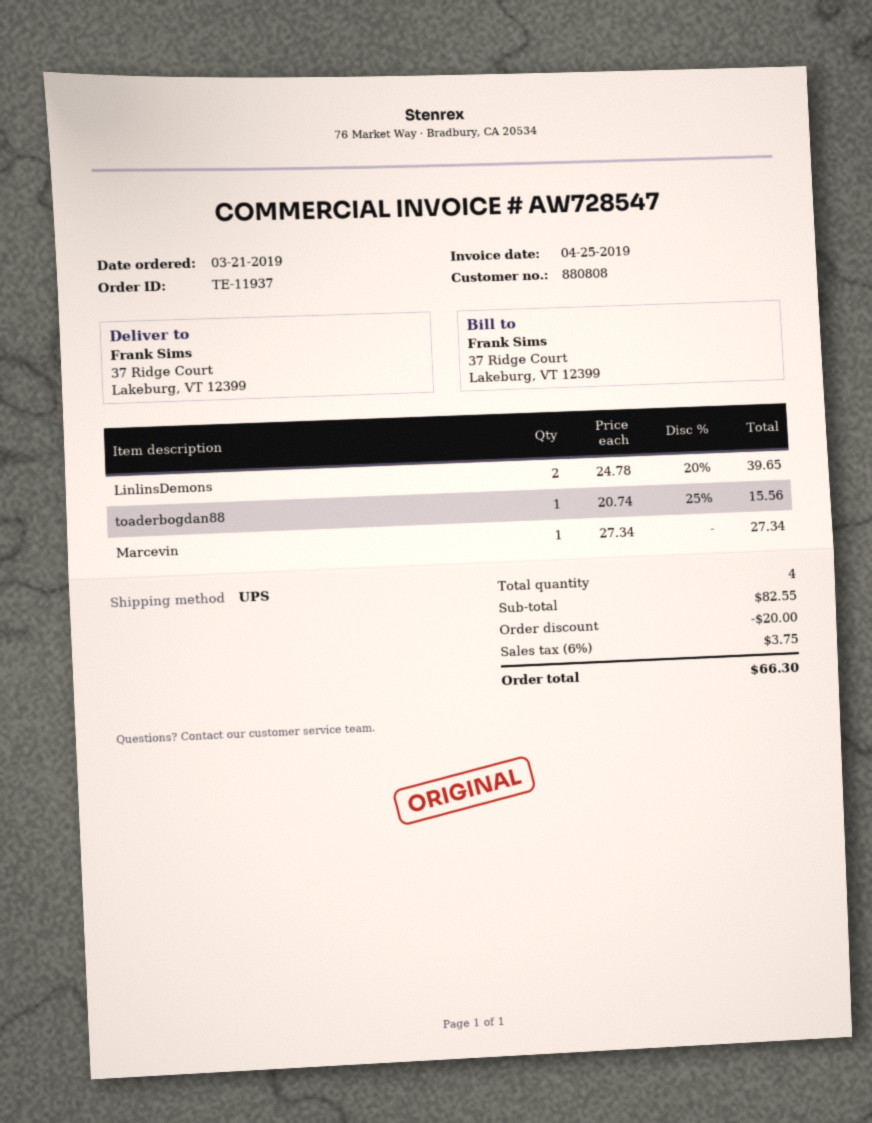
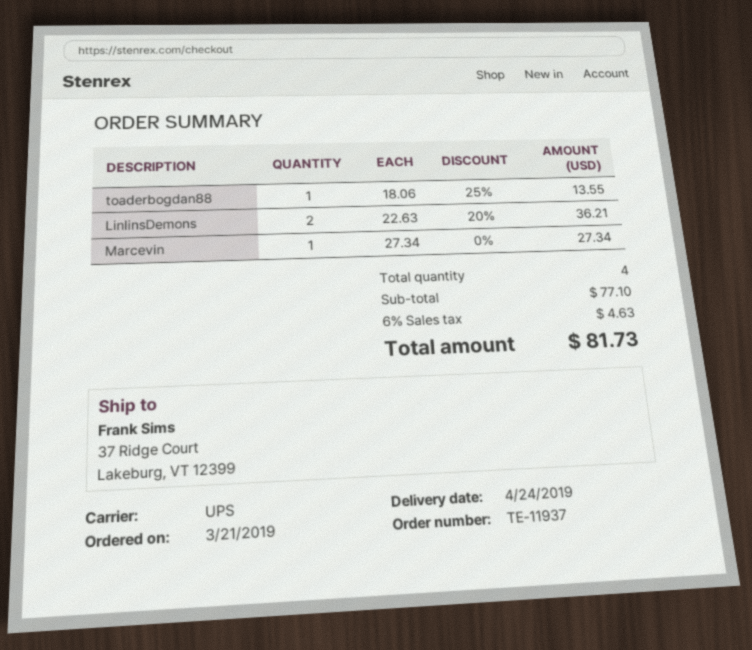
LinlinsDemons: 2 x 24.78 - 20% = 39.65 -> 2 x 22.63 - 20% = 36.21
toaderbogdan88: 1 x 20.74 - 25% = 15.56 -> 1 x 18.06 - 25% = 13.55
subtotal: 82.55 -> 77.10
discount: 20.00 -> none
tax: 6% = 3.75 -> 6% = 4.63
total: 66.30 -> 81.73

